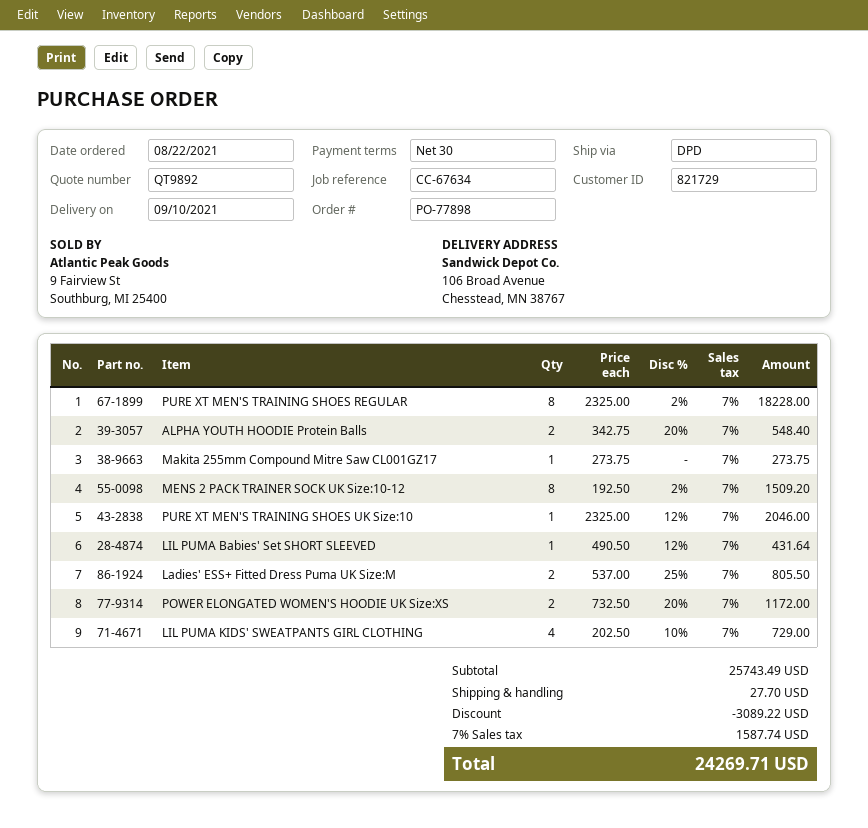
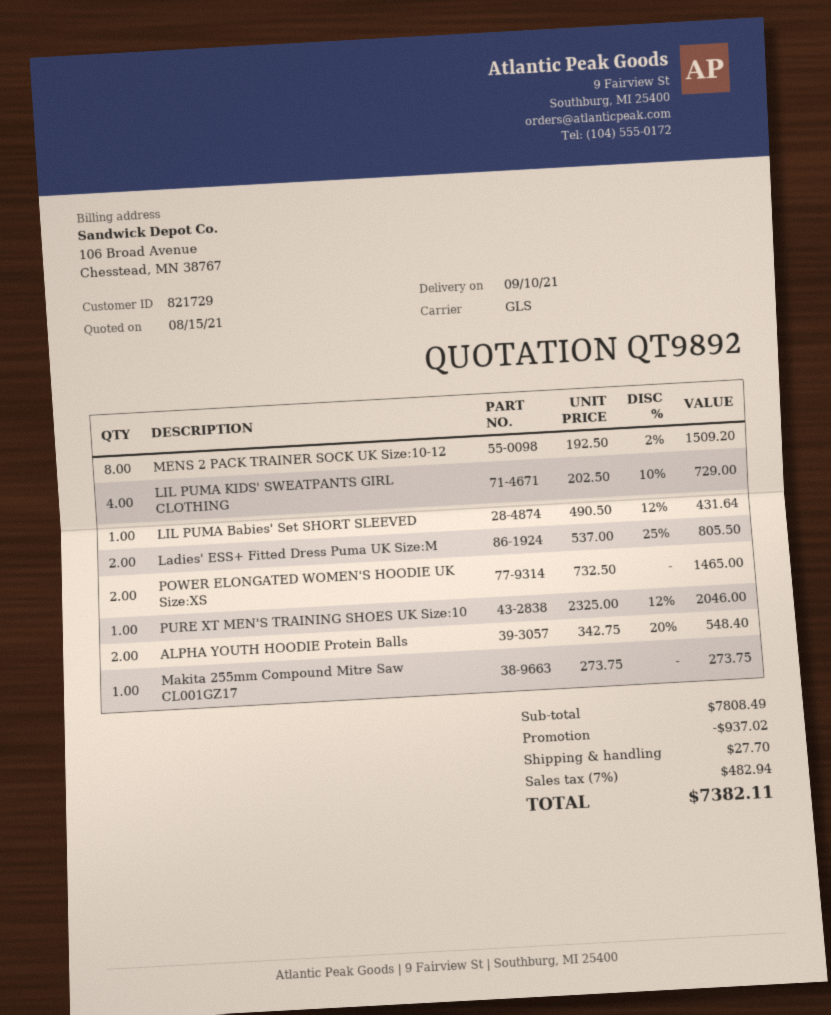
shipping method: DPD -> GLS
PURE XT MEN'S TRAINING SHOES REGULAR: 8 x 2325.00 - 2% = 18228.00 -> none
POWER ELONGATED WOMEN'S HOODIE UK Size:XS: 2 x 732.50 - 20% = 1172.00 -> 2 x 732.50 = 1465.00
subtotal: 25743.49 -> 7808.49
discount: 3089.22 -> 937.02
tax: 7% = 1587.74 -> 7% = 482.94
total: 24269.71 -> 7382.11

